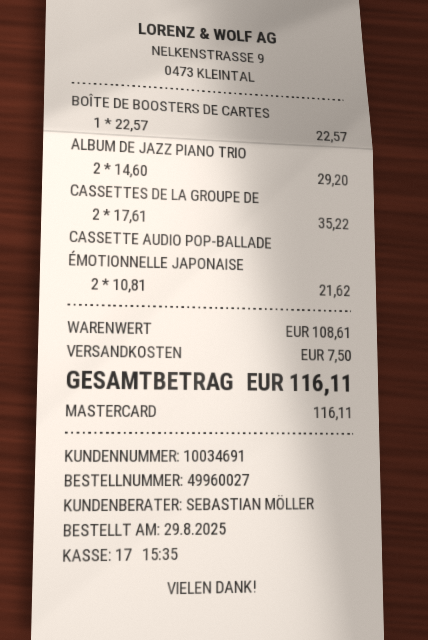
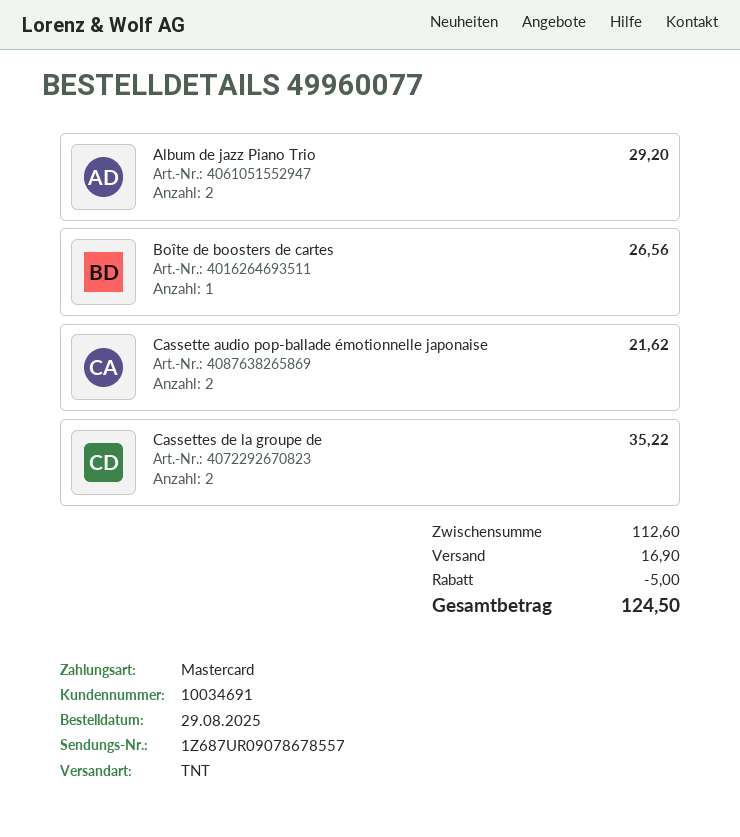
order number: 49960027 -> 49960077
BOÎTE DE BOOSTERS DE CARTES: 1 for 22.57 -> 1 for 26.56
subtotal: 108.61 -> 112.60
discount: none -> 5.00
shipping: 7.50 -> 16.90
total: 116.11 -> 124.50

